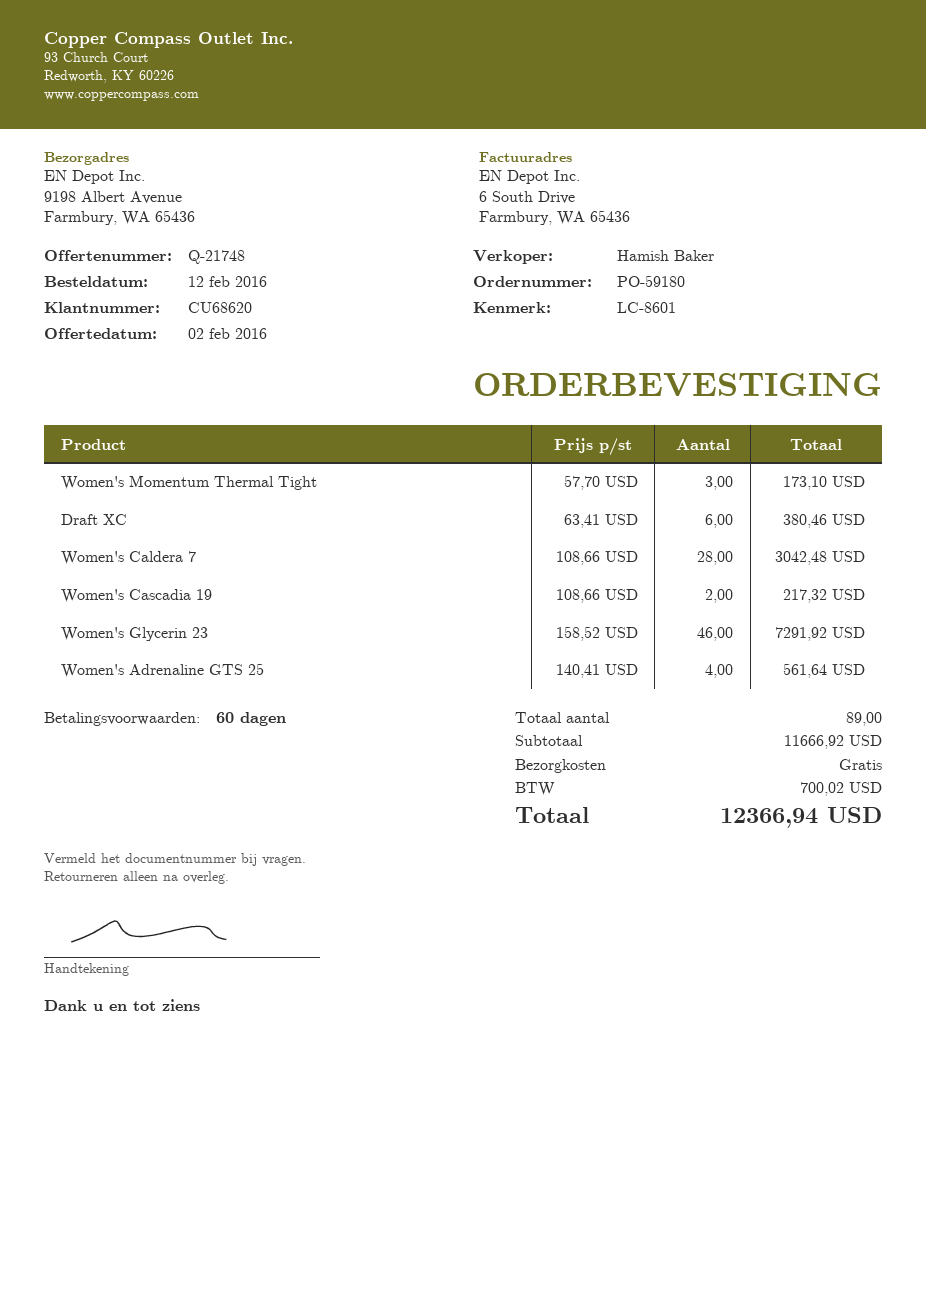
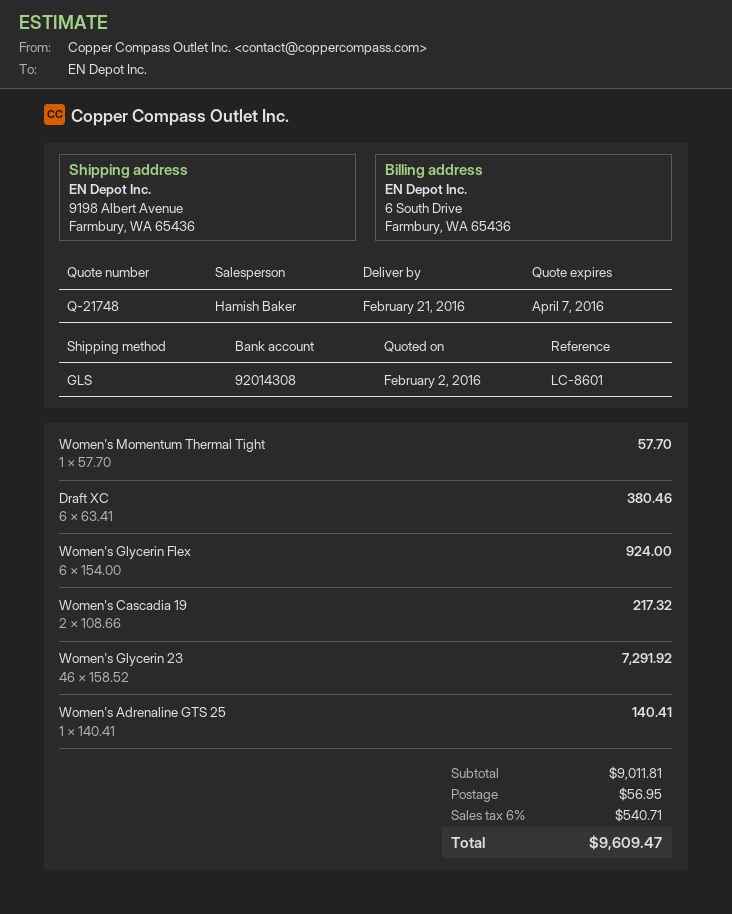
Women's Momentum Thermal Tight: 3 x 57.70 = 173.10 -> 1 x 57.70 = 57.70
Women's Caldera 7: 28 x 108.66 = 3042.48 -> none
Women's Adrenaline GTS 25: 4 x 140.41 = 561.64 -> 1 x 140.41 = 140.41
Women's Glycerin Flex: none -> 6 x 154.00 = 924.00
subtotal: 11666.92 -> 9011.81
shipping: 0.00 -> 56.95
tax: 700.02 -> 540.71
total: 12366.94 -> 9609.47

